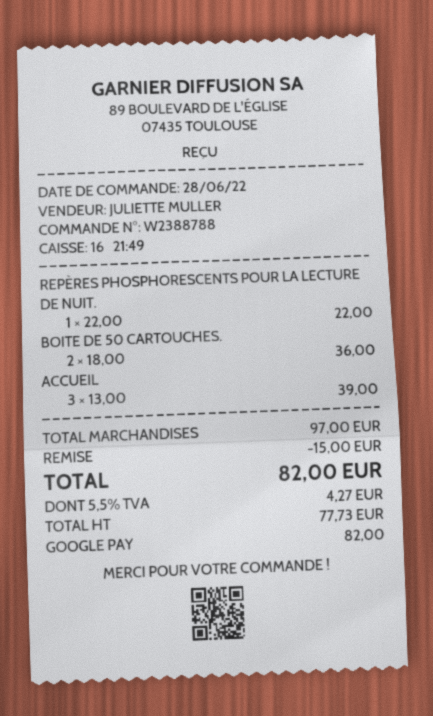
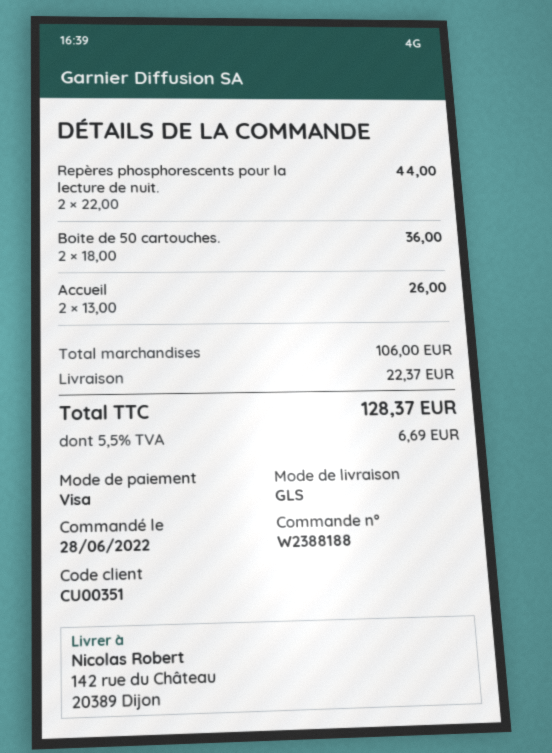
order number: W2388788 -> W2388188
payment method: Google Pay -> Visa
REPÈRES PHOSPHORESCENTS POUR LA LECTURE DE NUIT.: 1 x 22.00 = 22.00 -> 2 x 22.00 = 44.00
ACCUEIL: 3 x 13.00 = 39.00 -> 2 x 13.00 = 26.00
subtotal: 97.00 -> 106.00
discount: 15.00 -> none
shipping: none -> 22.37
tax: 5.5% = 4.27 -> 5.5% = 6.69
total: 82.00 -> 128.37

